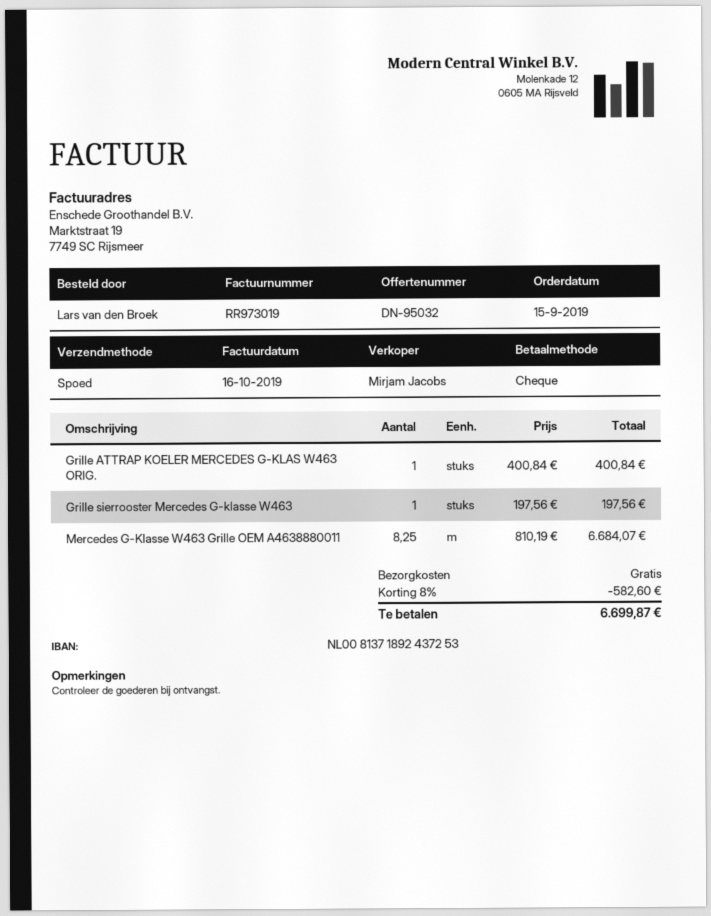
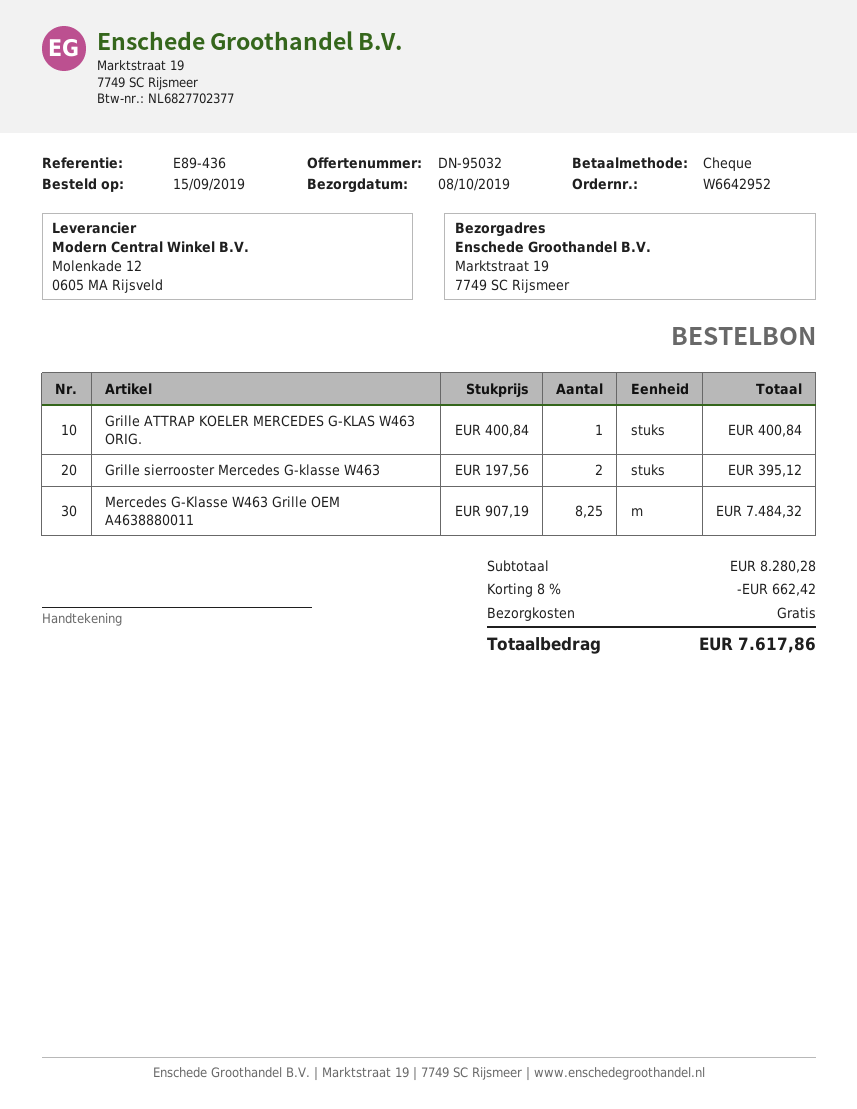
Grille sierrooster Mercedes G-klasse W463: 1 x 197.56 = 197.56 -> 2 x 197.56 = 395.12
Mercedes G-Klasse W463 Grille OEM A4638880011: 8.25 x 810.19 = 6684.07 -> 8.25 x 907.19 = 7484.32
discount: 8% = 582.60 -> 8% = 662.42
total: 6699.87 -> 7617.86

